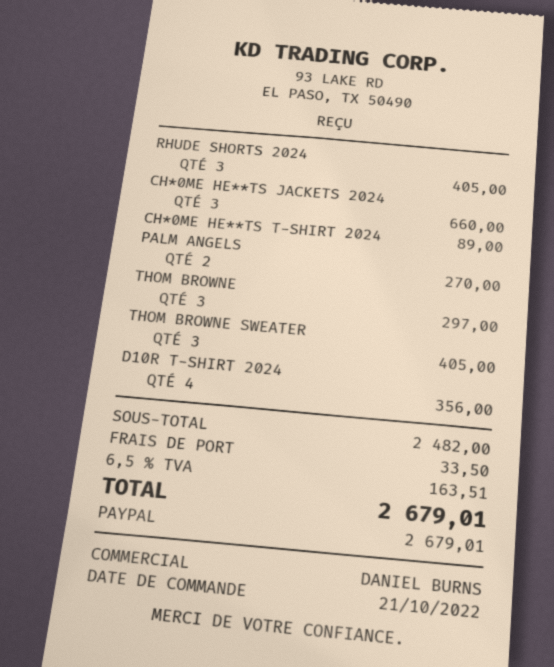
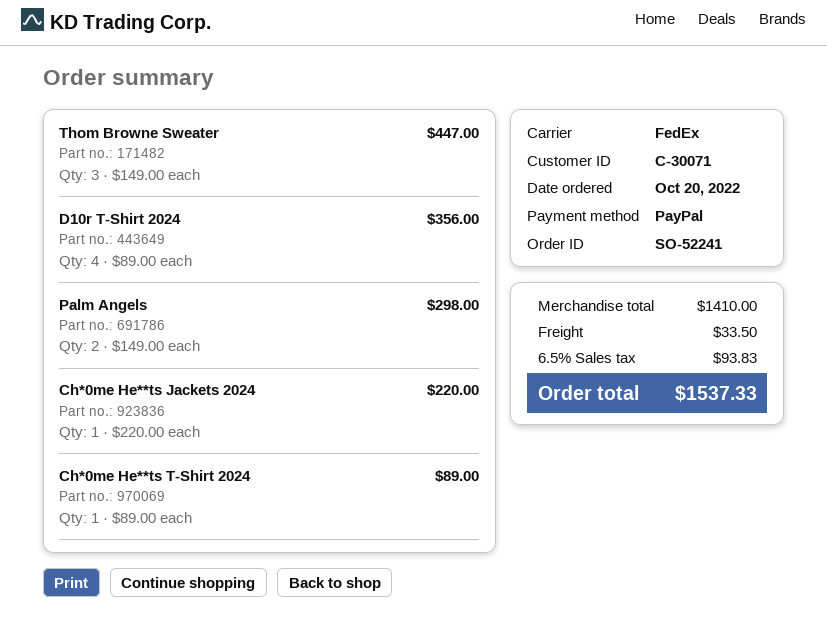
order date: 2022-10-21 -> 2022-10-20
RHUDE SHORTS 2024: 3 for 405.00 -> none
CH*0ME HE**TS JACKETS 2024: 3 for 660.00 -> 1 for 220.00
PALM ANGELS: 2 for 270.00 -> 2 for 298.00
THOM BROWNE: 3 for 297.00 -> none
THOM BROWNE SWEATER: 3 for 405.00 -> 3 for 447.00
subtotal: 2482.00 -> 1410.00
tax: 6.5% = 163.51 -> 6.5% = 93.83
total: 2679.01 -> 1537.33

